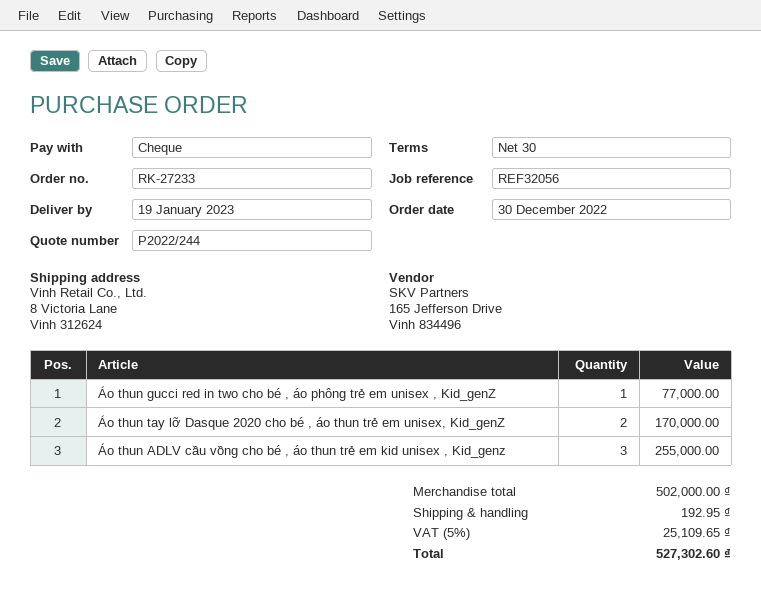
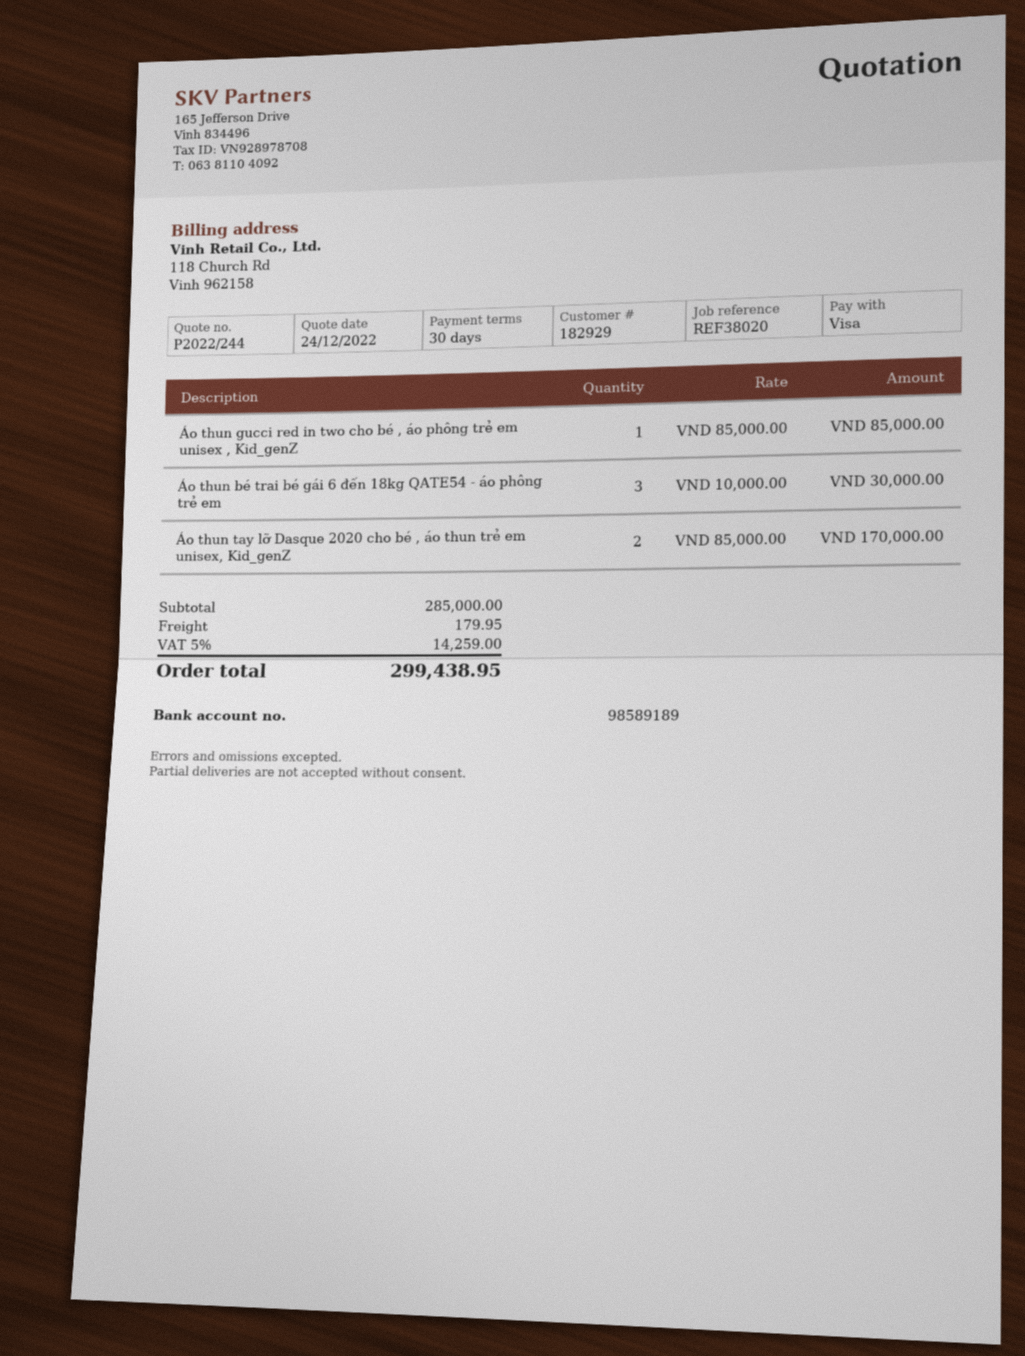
reference: REF32056 -> REF38020
payment method: cheque -> Visa
Áo thun gucci red in two cho bé , áo phông trẻ em unisex , Kid_genZ: 1 for 77000.00 -> 1 for 85000.00
Áo thun ADLV cầu vồng cho bé , áo thun trẻ em kid unisex , Kid_genz: 3 for 255000.00 -> none
Áo thun bé trai bé gái 6 đến 18kg QATE54 - áo phông trẻ em: none -> 3 for 30000.00
subtotal: 502000.00 -> 285000.00
shipping: 192.95 -> 179.95
tax: 5% = 25109.65 -> 5% = 14259.00
total: 527302.60 -> 299438.95

